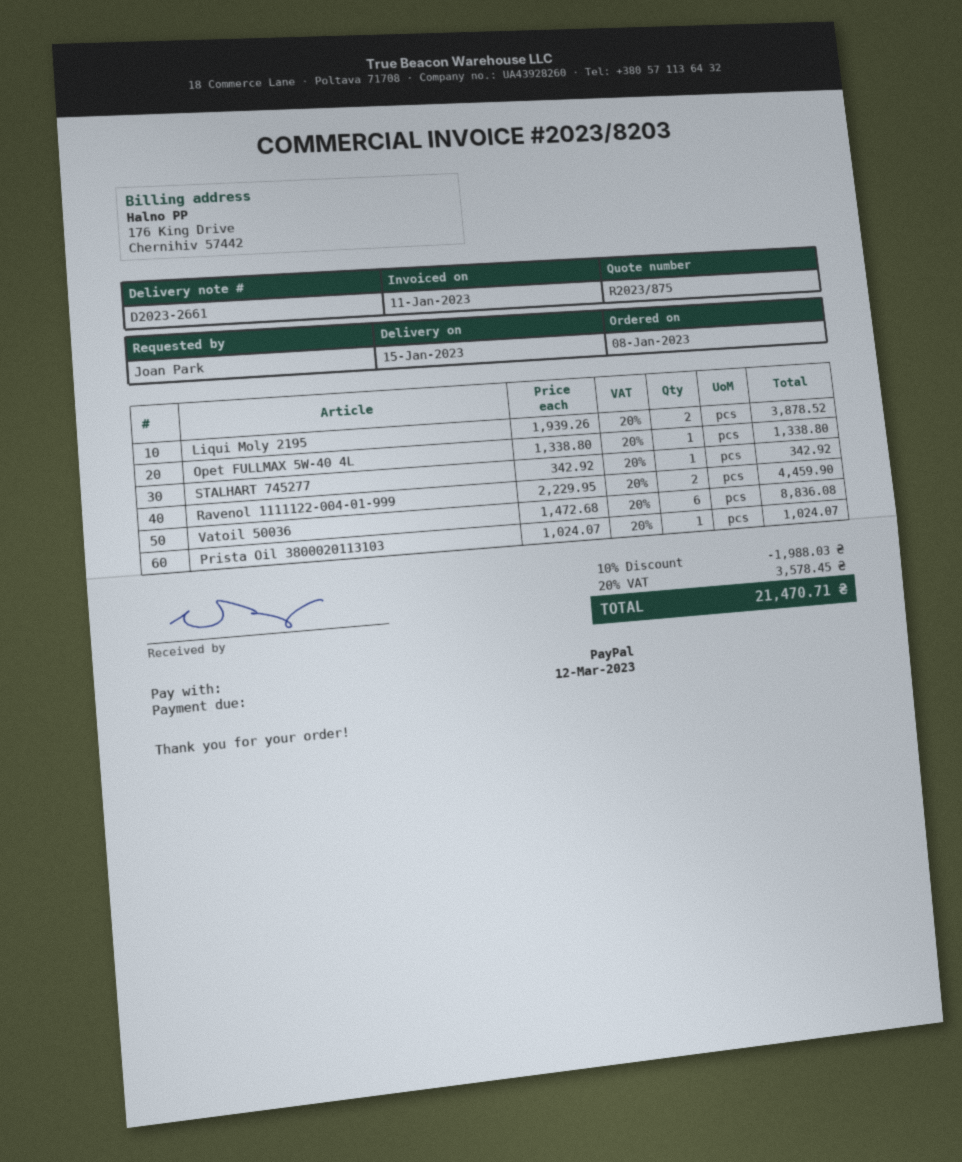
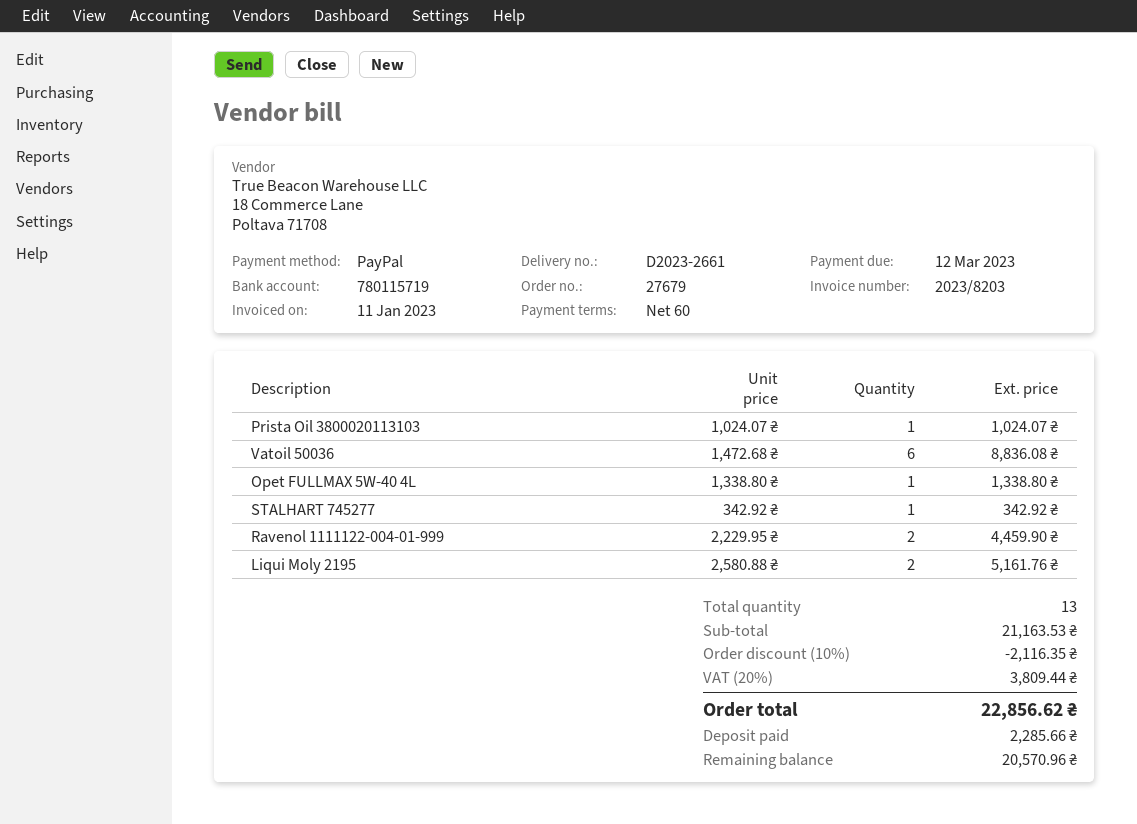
Liqui Moly 2195: 2 x 1939.26 = 3878.52 -> 2 x 2580.88 = 5161.76
discount: 10% = 1988.03 -> 10% = 2116.35
tax: 20% = 3578.45 -> 20% = 3809.44
total: 21470.71 -> 22856.62

